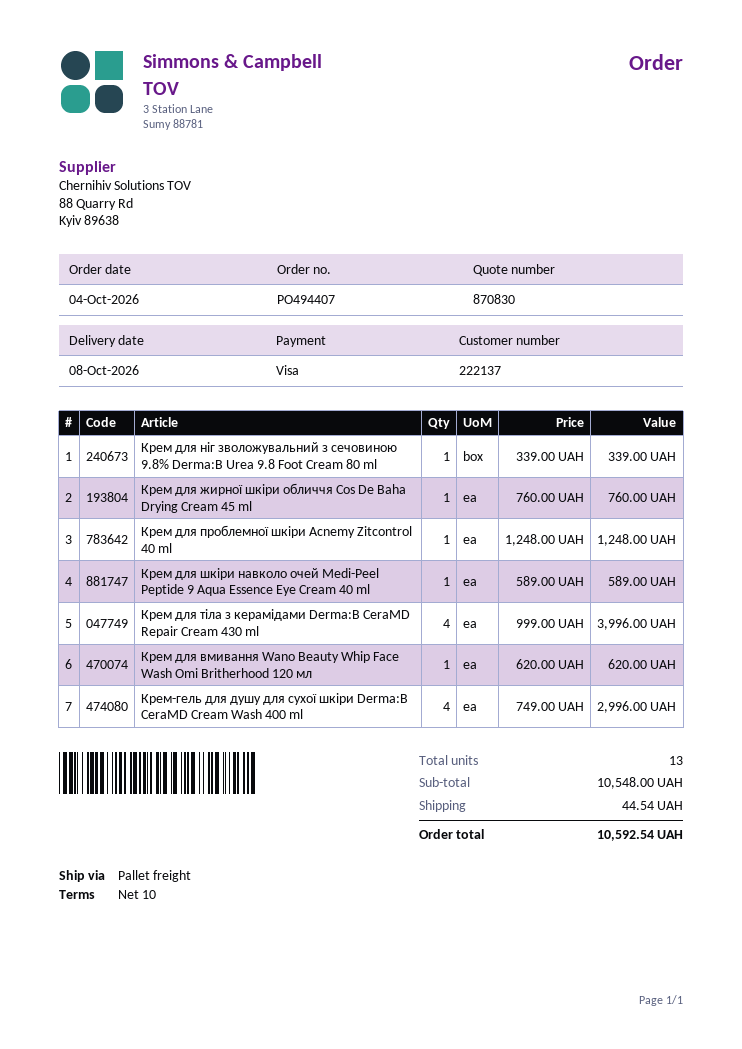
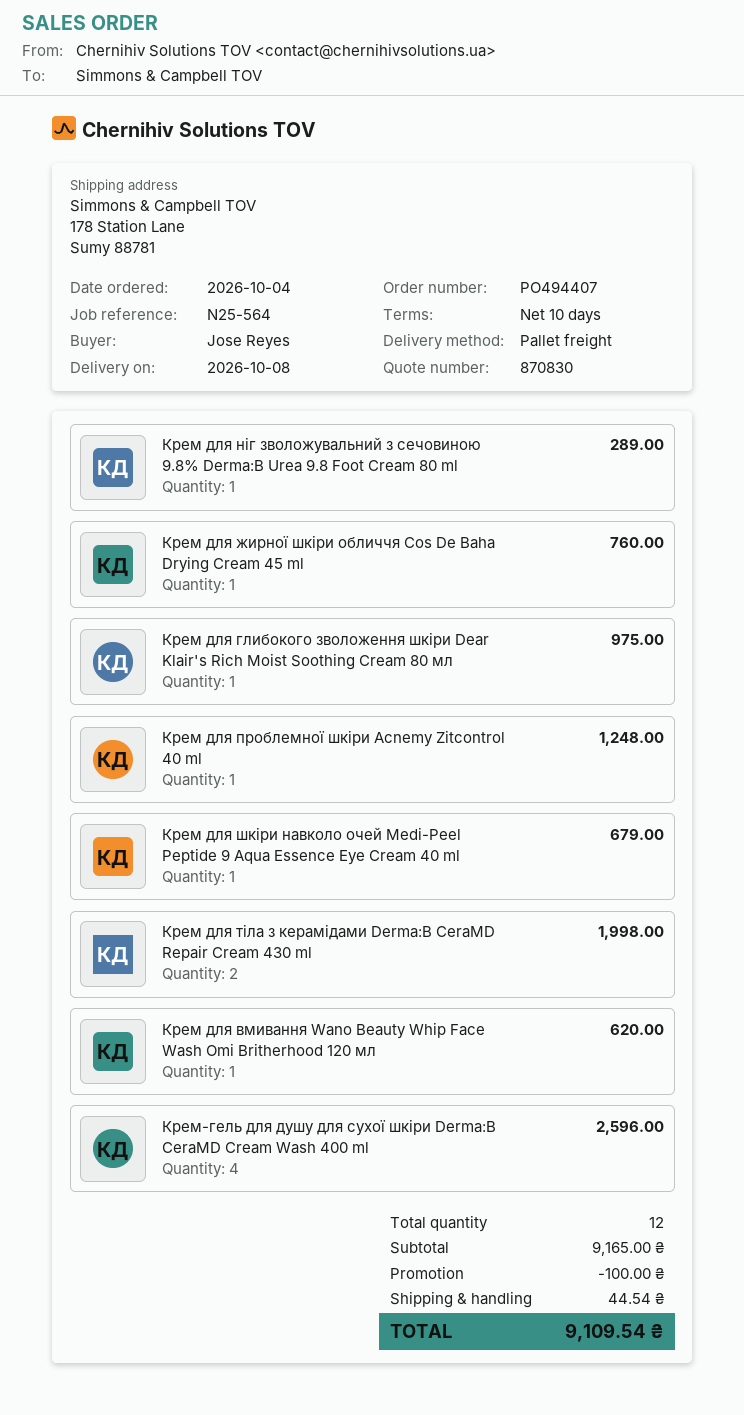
Крем для ніг зволожувальний з сечовиною 9.8% Derma:B Urea 9.8 Foot Cream 80 ml: 1 for 339.00 -> 1 for 289.00
Крем для шкіри навколо очей Medi-Peel Peptide 9 Aqua Essence Eye Cream 40 ml: 1 for 589.00 -> 1 for 679.00
Крем для тіла з керамідами Derma:B CeraMD Repair Cream 430 ml: 4 for 3996.00 -> 2 for 1998.00
Крем-гель для душу для сухої шкіри Derma:B CeraMD Cream Wash 400 ml: 4 for 2996.00 -> 4 for 2596.00
Крем для глибокого зволоження шкіри Dear Klair's Rich Moist Soothing Cream 80 мл: none -> 1 for 975.00
total quantity: 13 -> 12
subtotal: 10548.00 -> 9165.00
discount: none -> 100.00
total: 10592.54 -> 9109.54

